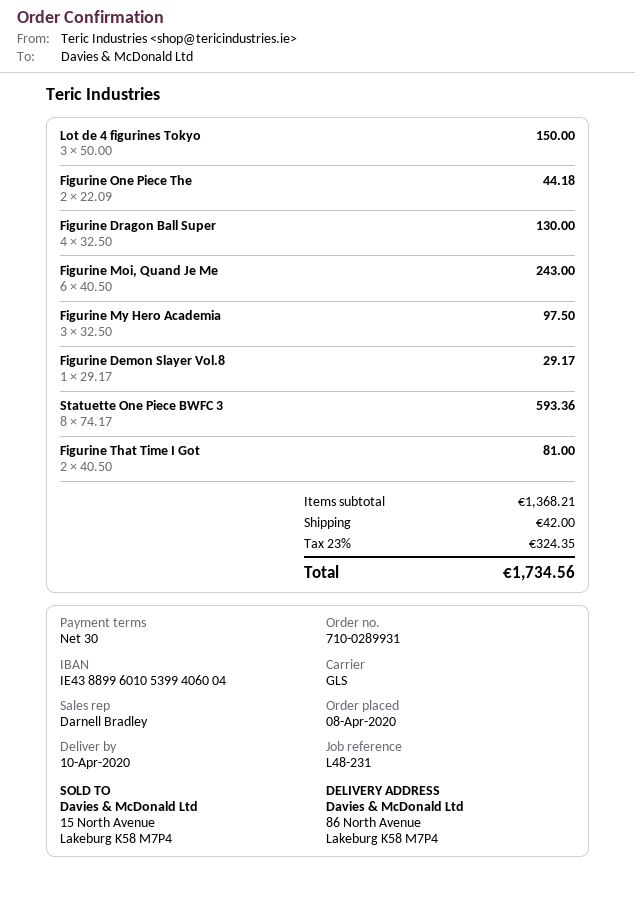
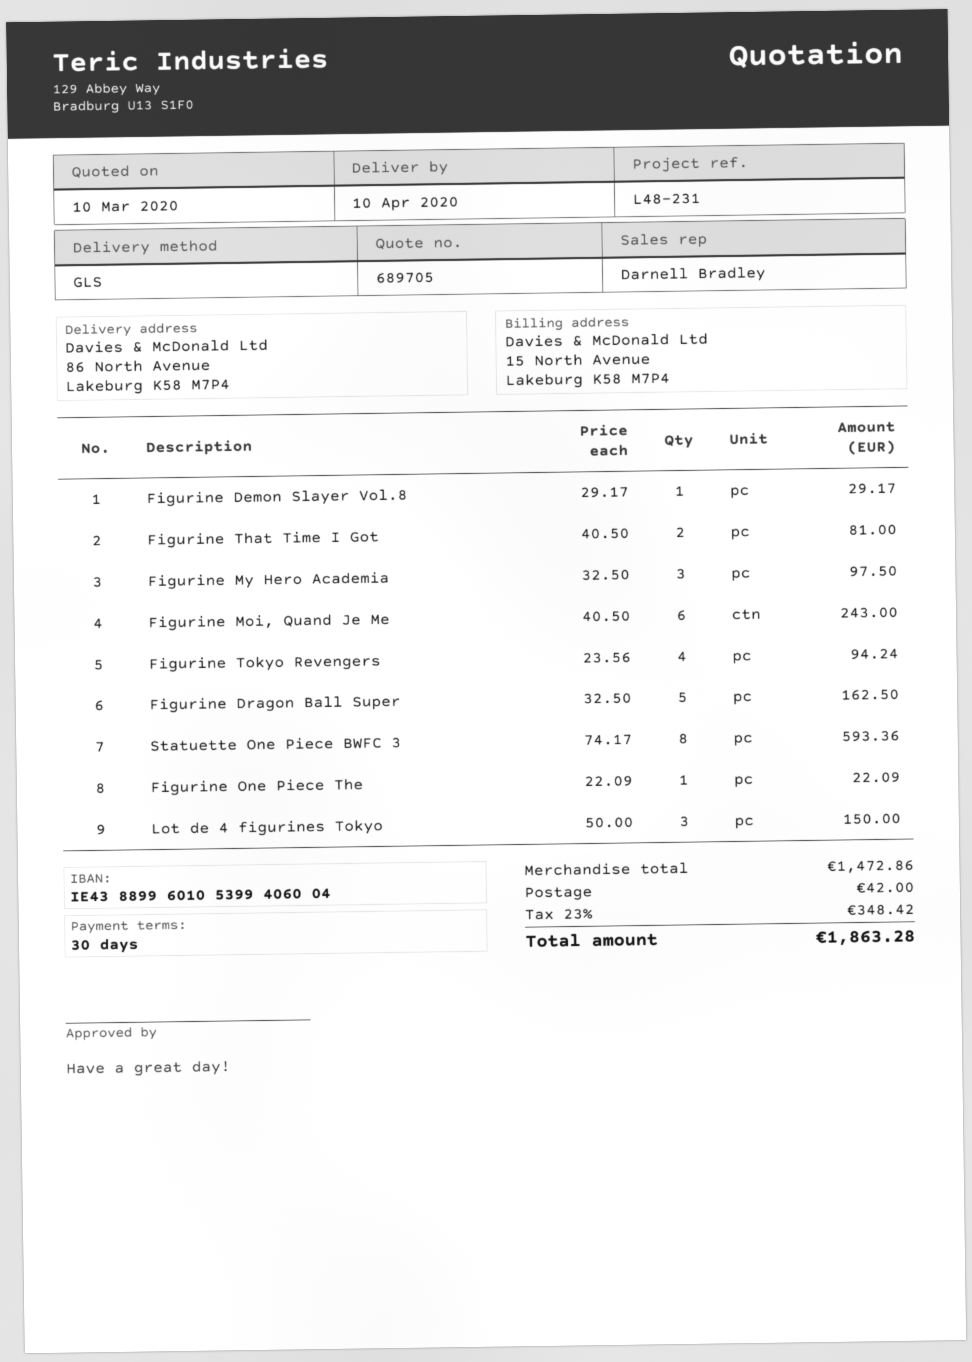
Figurine One Piece The: 2 x 22.09 = 44.18 -> 1 x 22.09 = 22.09
Figurine Dragon Ball Super: 4 x 32.50 = 130.00 -> 5 x 32.50 = 162.50
Figurine Tokyo Revengers: none -> 4 x 23.56 = 94.24
subtotal: 1368.21 -> 1472.86
tax: 23% = 324.35 -> 23% = 348.42
total: 1734.56 -> 1863.28

